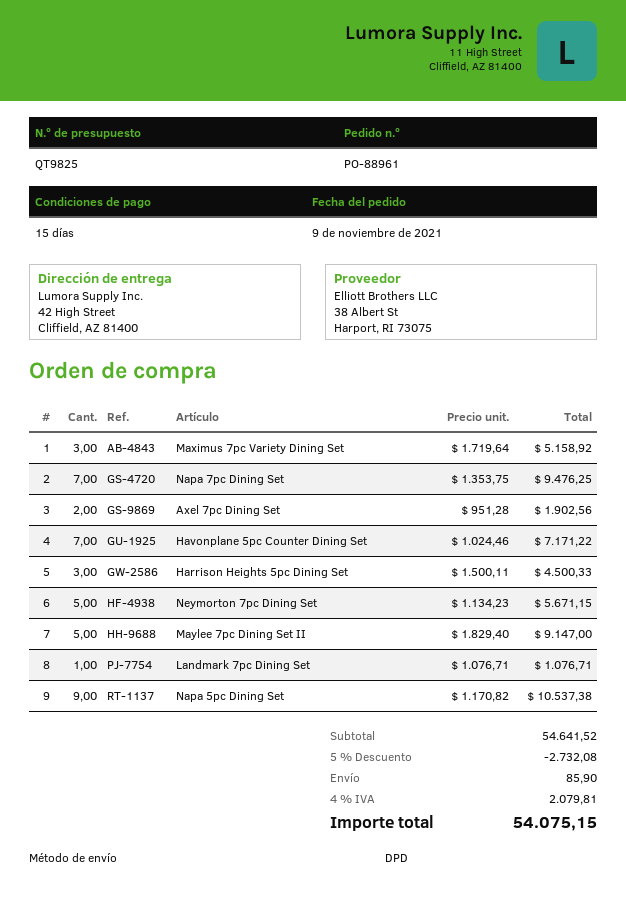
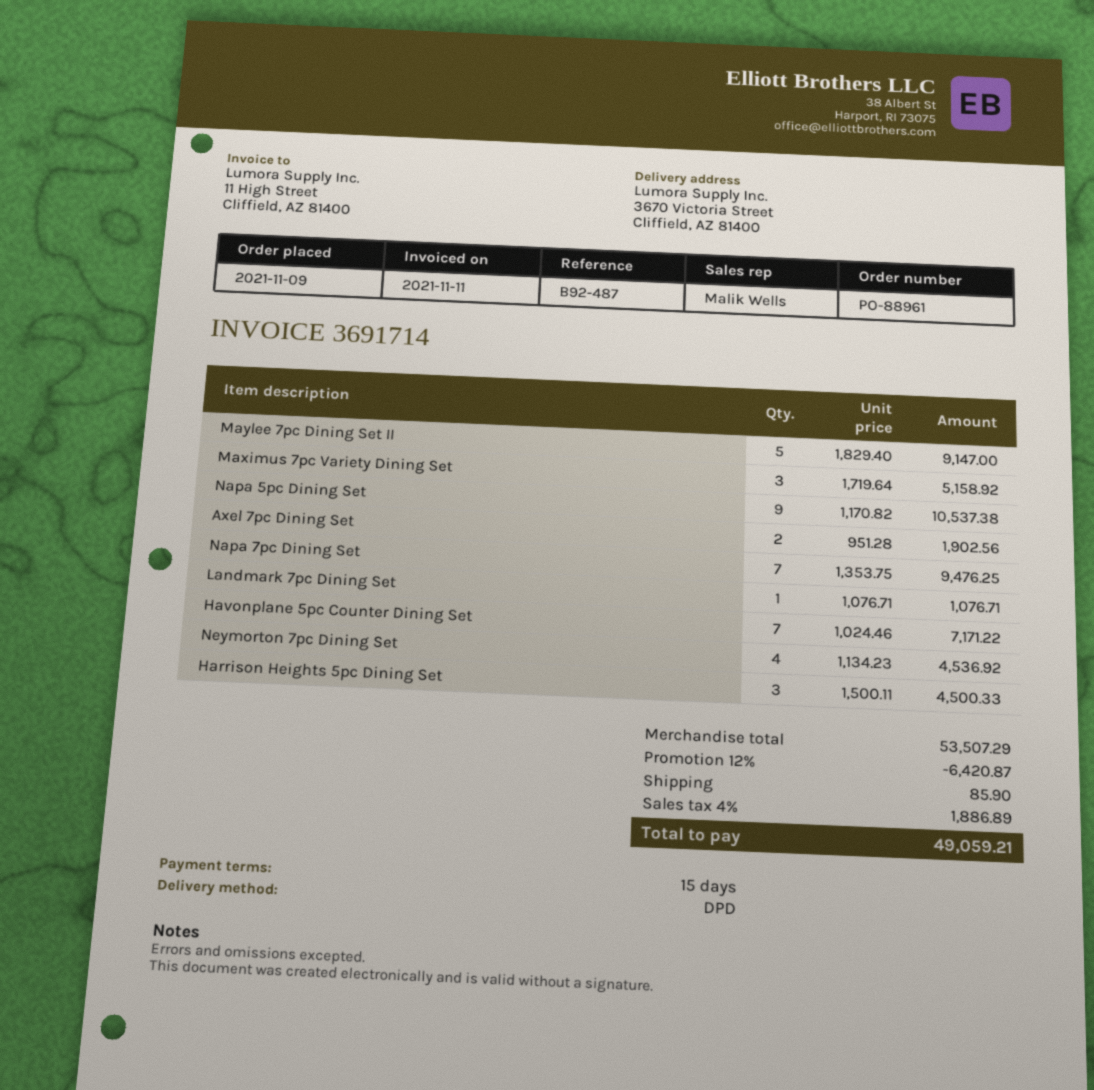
ship to: 42 High Street, Cliffield, AZ 81400 -> 3670 Victoria Street, Cliffield, AZ 81400
Neymorton 7pc Dining Set: 5 x 1134.23 = 5671.15 -> 4 x 1134.23 = 4536.92
subtotal: 54641.52 -> 53507.29
discount: 5% = 2732.08 -> 12% = 6420.87
tax: 4% = 2079.81 -> 4% = 1886.89
total: 54075.15 -> 49059.21

